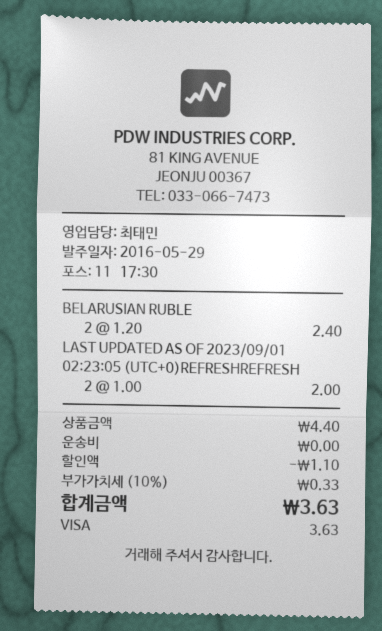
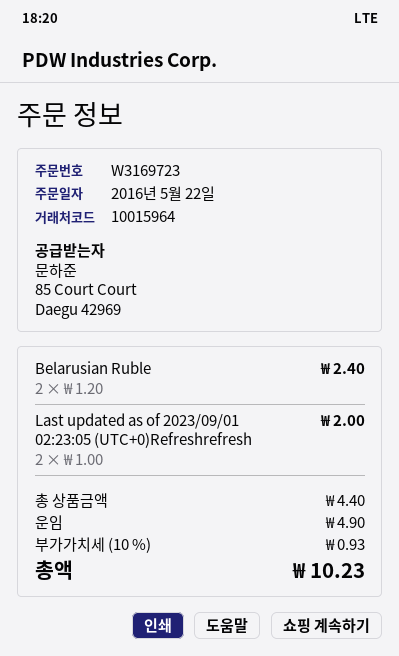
order date: 2016-05-29 -> 2016-05-22
discount: 1.10 -> none
shipping: 0.00 -> 4.90
tax: 10% = 0.33 -> 10% = 0.93
total: 3.63 -> 10.23

